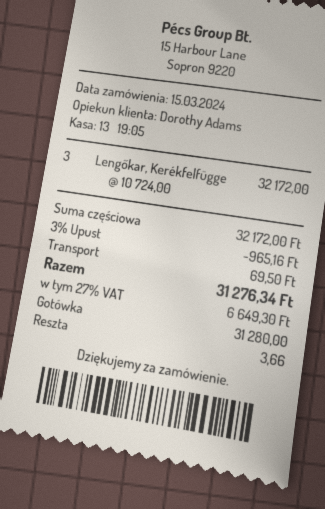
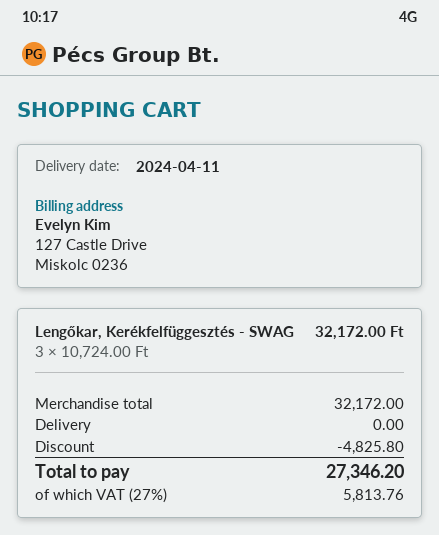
discount: 965.16 -> 4825.80
shipping: 69.50 -> 0.00
tax: 27% = 6649.30 -> 27% = 5813.76
total: 31276.34 -> 27346.20

